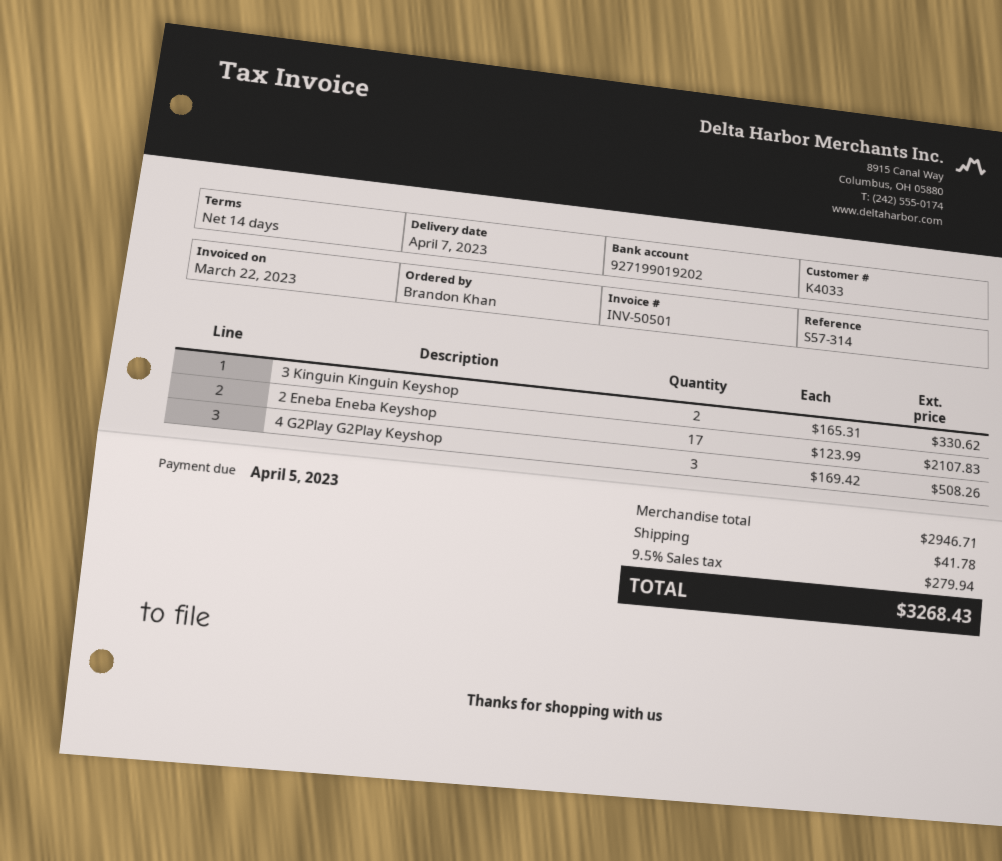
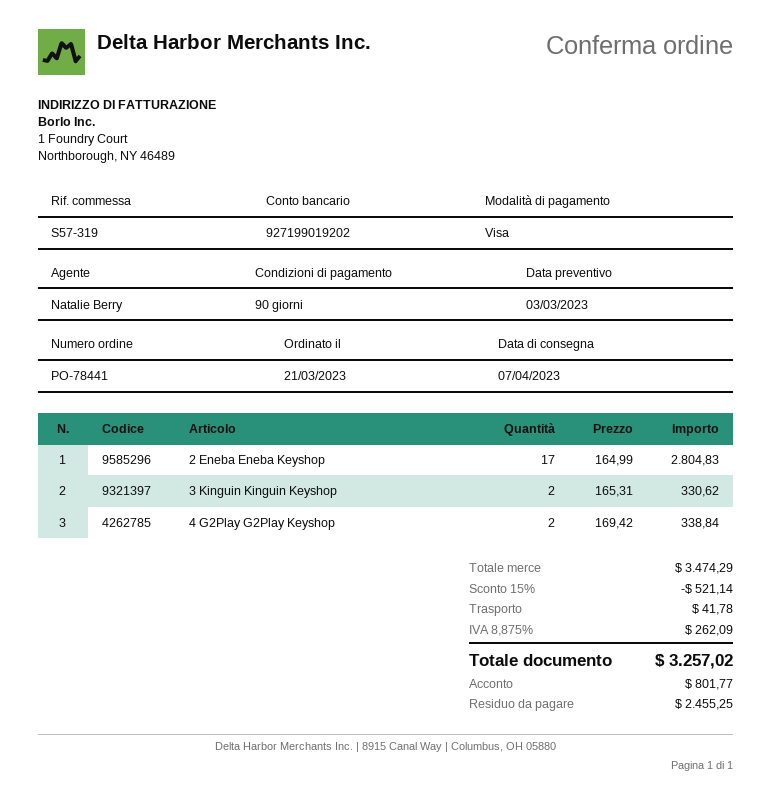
payment terms: 14 days -> 90 days
reference: S57-314 -> S57-319
2 Eneba Eneba Keyshop: 17 x 123.99 = 2107.83 -> 17 x 164.99 = 2804.83
4 G2Play G2Play Keyshop: 3 x 169.42 = 508.26 -> 2 x 169.42 = 338.84
subtotal: 2946.71 -> 3474.29
discount: none -> 15% = 521.14
tax: 9.5% = 279.94 -> 8.875% = 262.09
total: 3268.43 -> 3257.02

